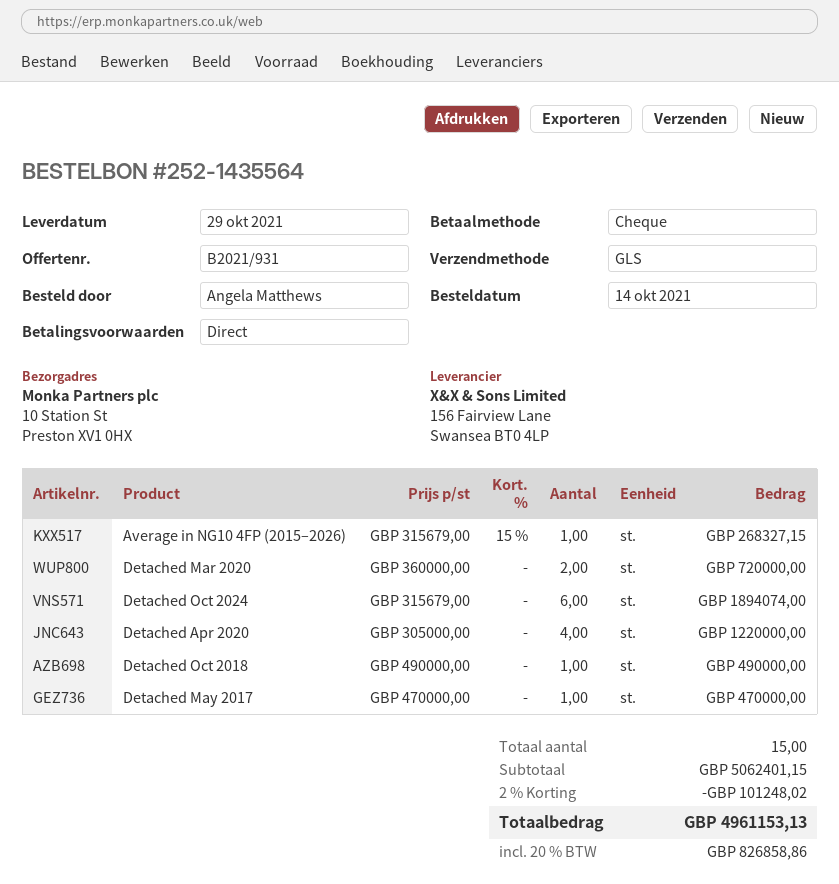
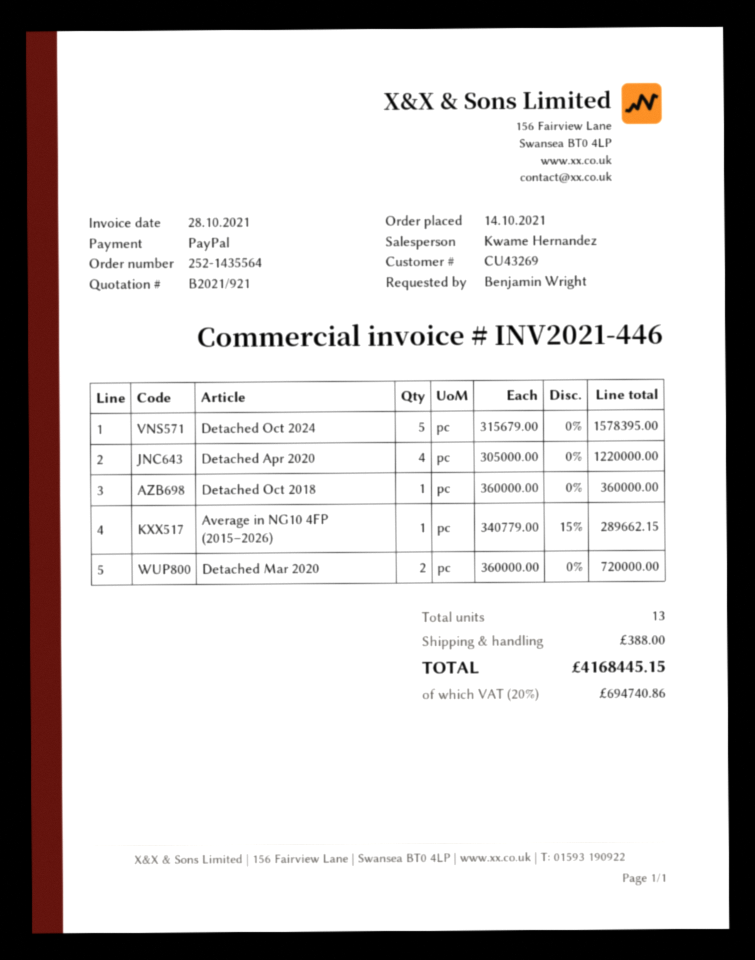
quote number: B2021/931 -> B2021/921
ordered by: Angela Matthews -> Benjamin Wright
payment method: cheque -> PayPal
Average in NG10 4FP (2015–2026): 1 x 315679.00 - 15% = 268327.15 -> 1 x 340779.00 - 15% = 289662.15
Detached Oct 2024: 6 x 315679.00 = 1894074.00 -> 5 x 315679.00 = 1578395.00
Detached Oct 2018: 1 x 490000.00 = 490000.00 -> 1 x 360000.00 = 360000.00
Detached May 2017: 1 x 470000.00 = 470000.00 -> none
total quantity: 15 -> 13
discount: 2% = 101248.02 -> none
shipping: none -> 388.00
tax: 20% = 826858.86 -> 20% = 694740.86
total: 4961153.13 -> 4168445.15

